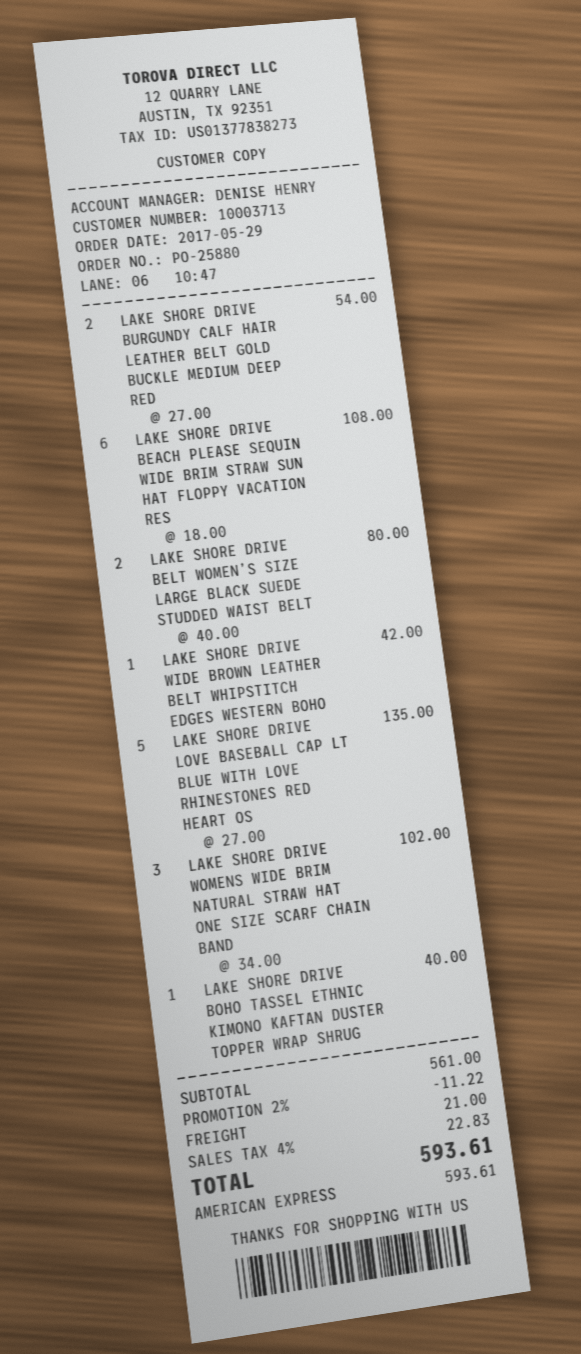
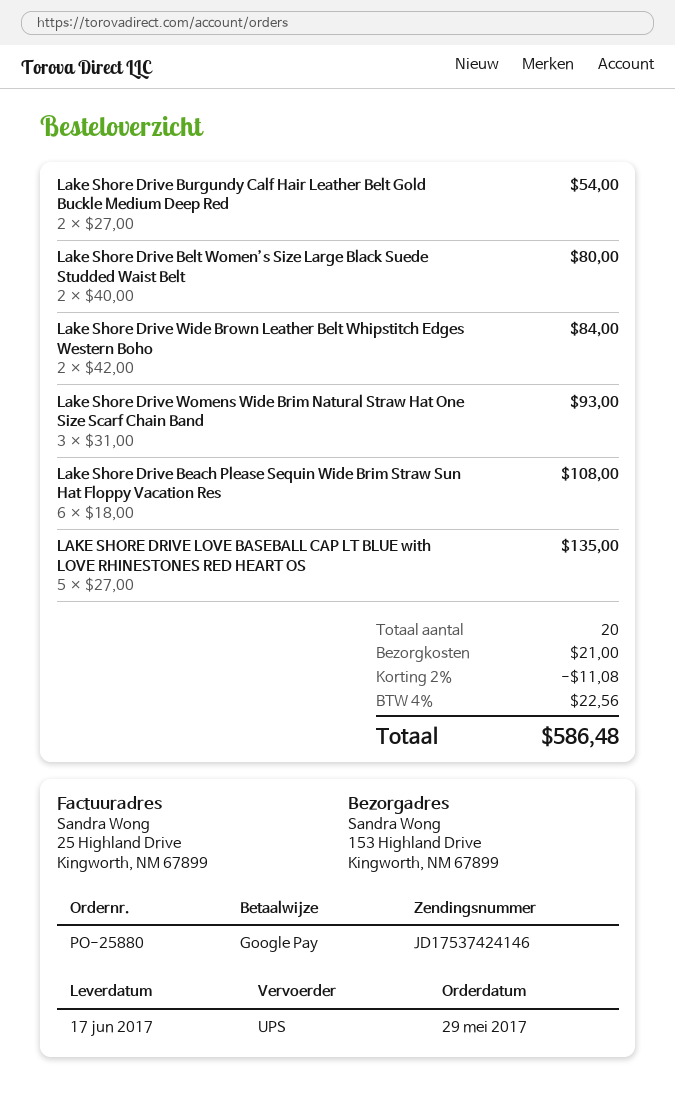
payment method: American Express -> Google Pay
LAKE SHORE DRIVE WIDE BROWN LEATHER BELT WHIPSTITCH EDGES WESTERN BOHO: 1 x 42.00 = 42.00 -> 2 x 42.00 = 84.00
LAKE SHORE DRIVE WOMENS WIDE BRIM NATURAL STRAW HAT ONE SIZE SCARF CHAIN BAND: 3 x 34.00 = 102.00 -> 3 x 31.00 = 93.00
LAKE SHORE DRIVE BOHO TASSEL ETHNIC KIMONO KAFTAN DUSTER TOPPER WRAP SHRUG: 1 x 40.00 = 40.00 -> none
discount: 2% = 11.22 -> 2% = 11.08
tax: 4% = 22.83 -> 4% = 22.56
total: 593.61 -> 586.48

